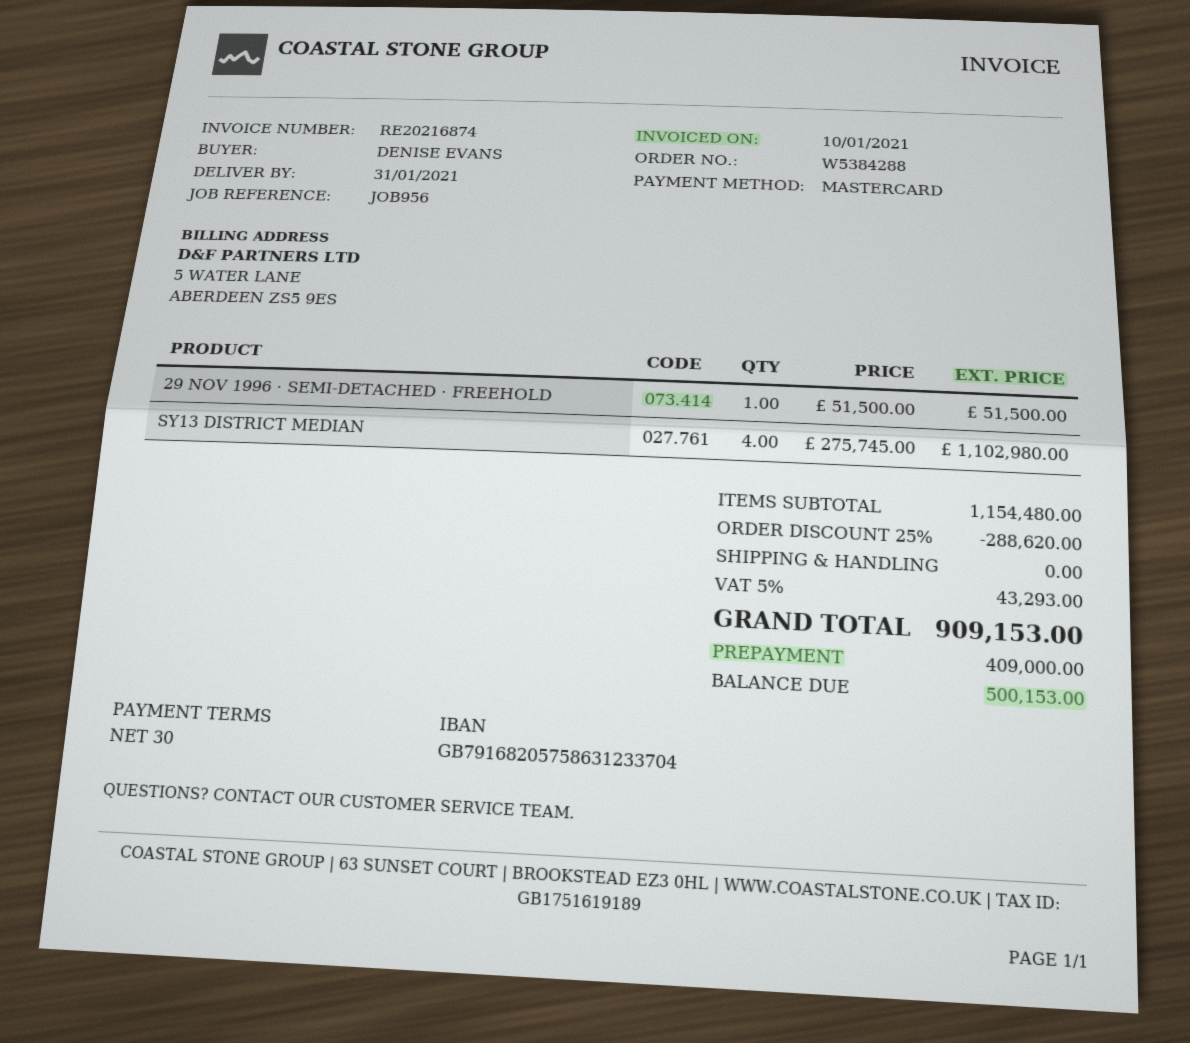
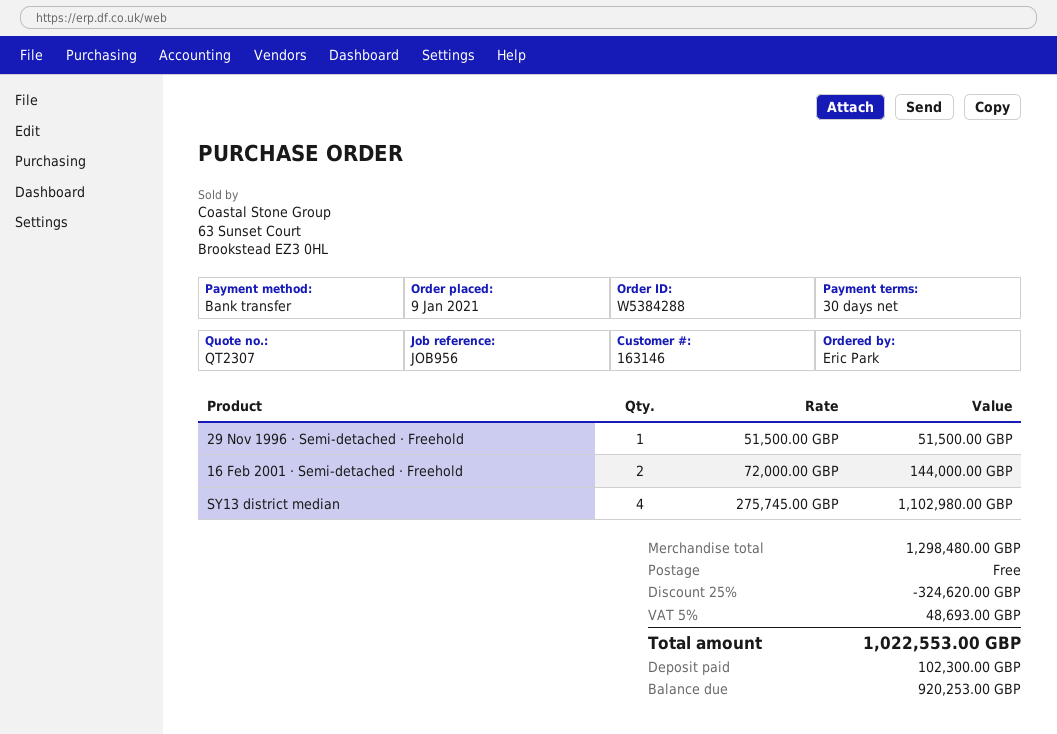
ordered by: DENISE EVANS -> Eric Park
payment method: Mastercard -> bank transfer
16 Feb 2001 · Semi-detached · Freehold: none -> 2 x 72000.00 = 144000.00
subtotal: 1154480.00 -> 1298480.00
discount: 25% = 288620.00 -> 25% = 324620.00
tax: 5% = 43293.00 -> 5% = 48693.00
total: 909153.00 -> 1022553.00
deposit: 409000.00 -> 102300.00
balance: 500153.00 -> 920253.00

